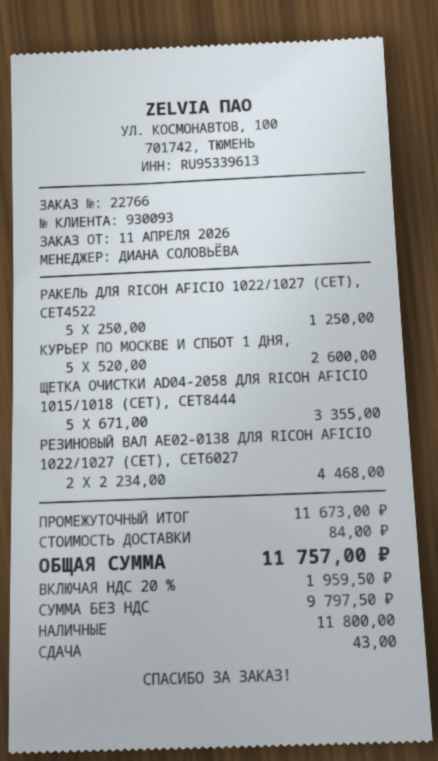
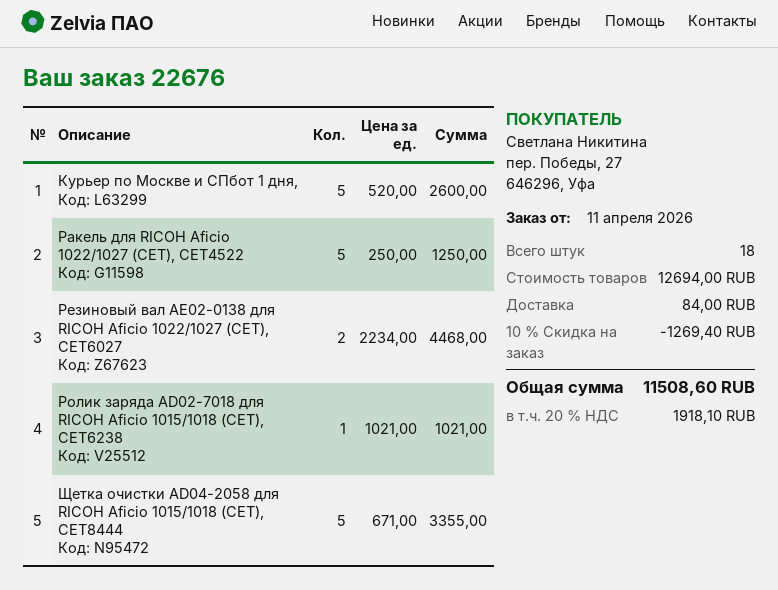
order number: 22766 -> 22676
Ролик заряда AD02-7018 для RICOH Aficio 1015/1018 (CET), CET6238: none -> 1 x 1021.00 = 1021.00
subtotal: 11673.00 -> 12694.00
discount: none -> 10% = 1269.40
tax: 20% = 1959.50 -> 20% = 1918.10
total: 11757.00 -> 11508.60

